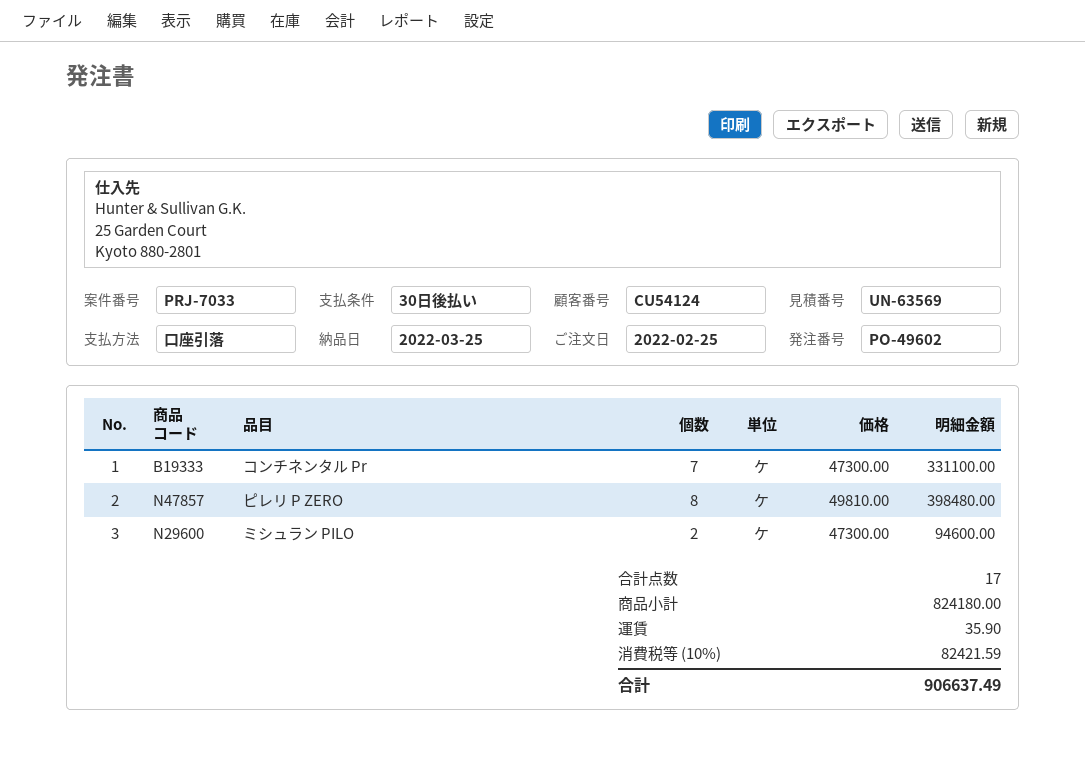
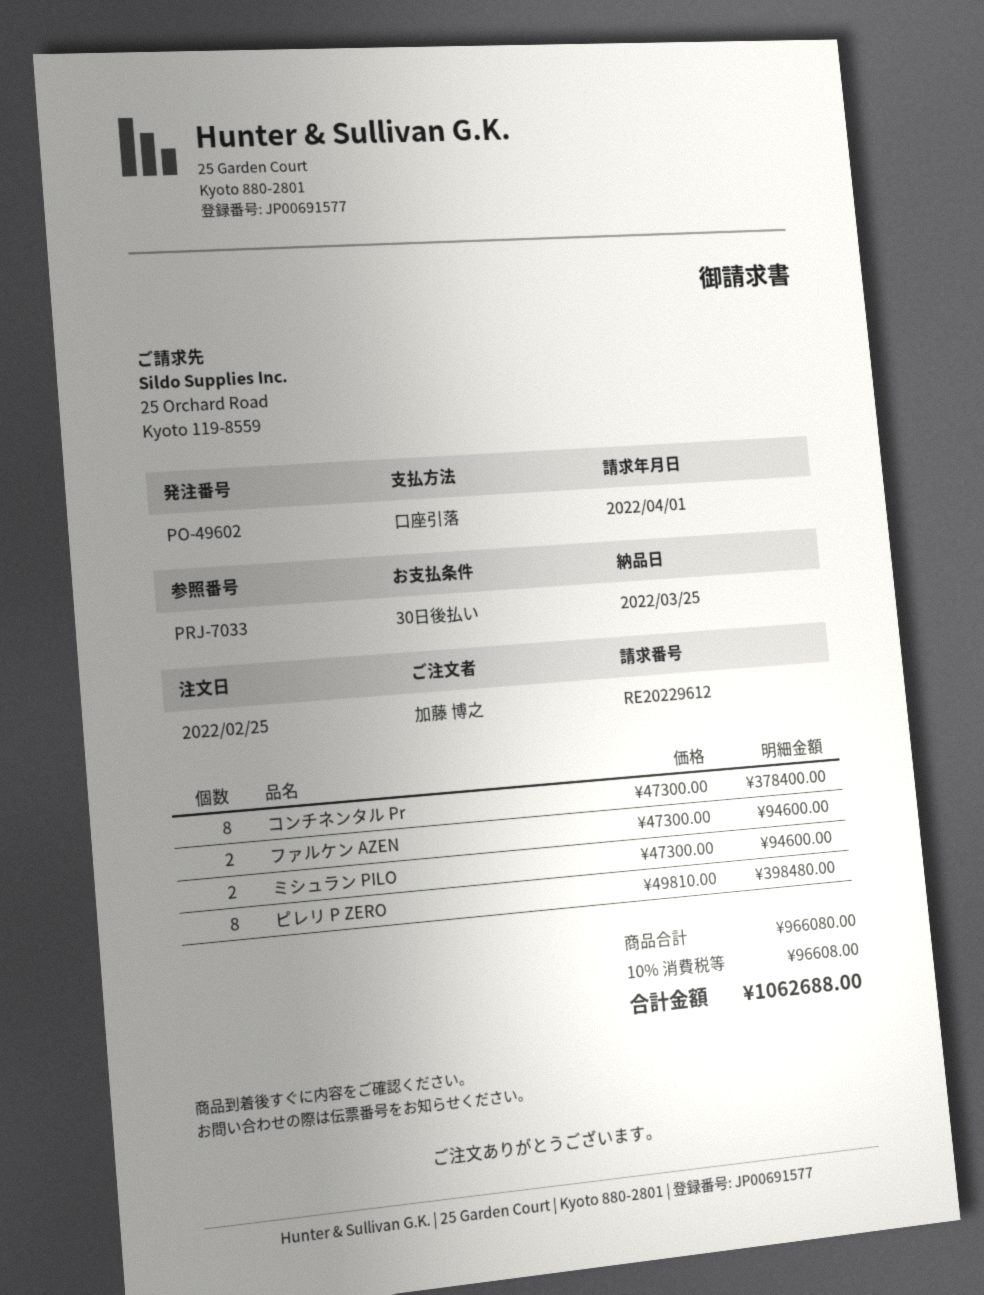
コンチネンタル Pr: 7 x 47300.00 = 331100.00 -> 8 x 47300.00 = 378400.00
ファルケン AZEN: none -> 2 x 47300.00 = 94600.00
subtotal: 824180.00 -> 966080.00
shipping: 35.90 -> none
tax: 10% = 82421.59 -> 10% = 96608.00
total: 906637.49 -> 1062688.00

